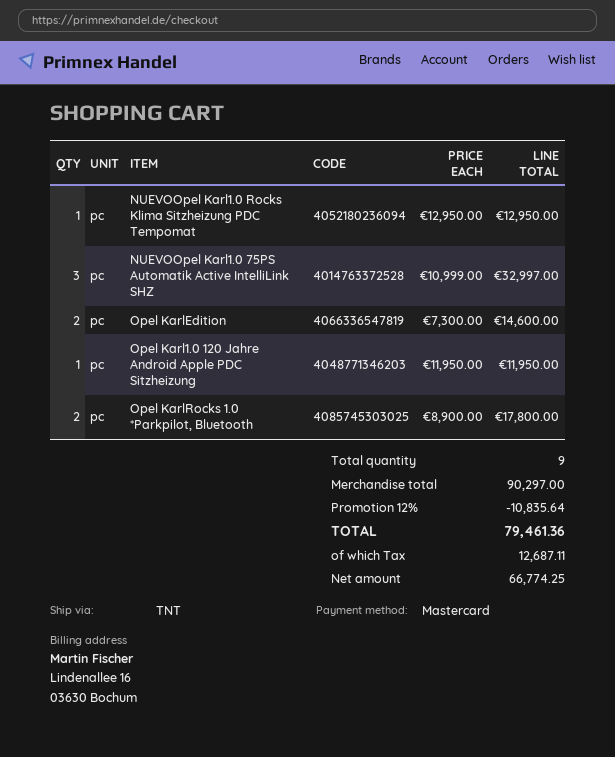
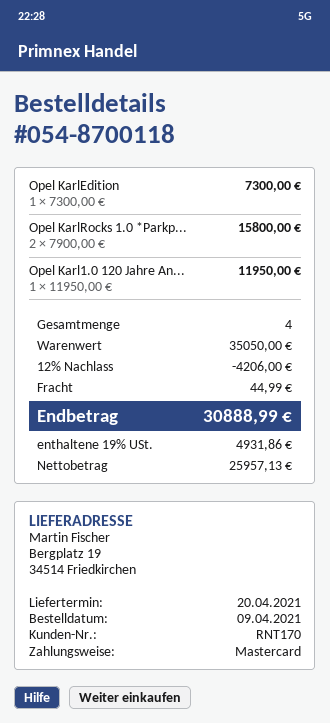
NUEVOOpel Karl1.0 Rocks Klima Sitzheizung PDC Tempomat: 1 x 12950.00 = 12950.00 -> none
NUEVOOpel Karl1.0 75PS Automatik Active IntelliLink SHZ: 3 x 10999.00 = 32997.00 -> none
Opel KarlEdition: 2 x 7300.00 = 14600.00 -> 1 x 7300.00 = 7300.00
Opel KarlRocks 1.0 *Parkpilot, Bluetooth: 2 x 8900.00 = 17800.00 -> 2 x 7900.00 = 15800.00
total quantity: 9 -> 4
subtotal: 90297.00 -> 35050.00
discount: 12% = 10835.64 -> 12% = 4206.00
shipping: none -> 44.99
net: 66774.25 -> 25957.13
tax: 12687.11 -> 4931.86
total: 79461.36 -> 30888.99

